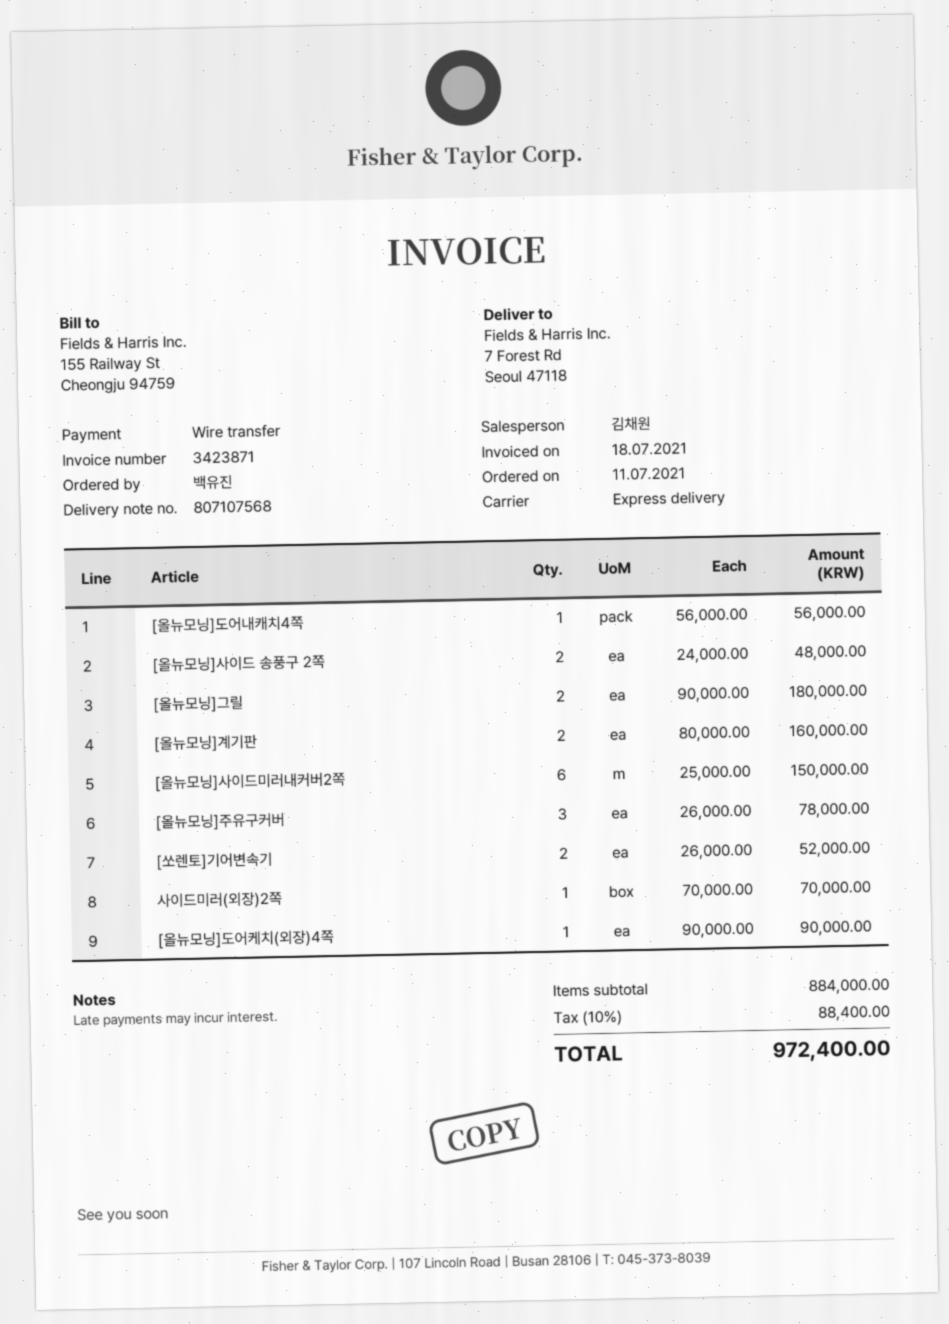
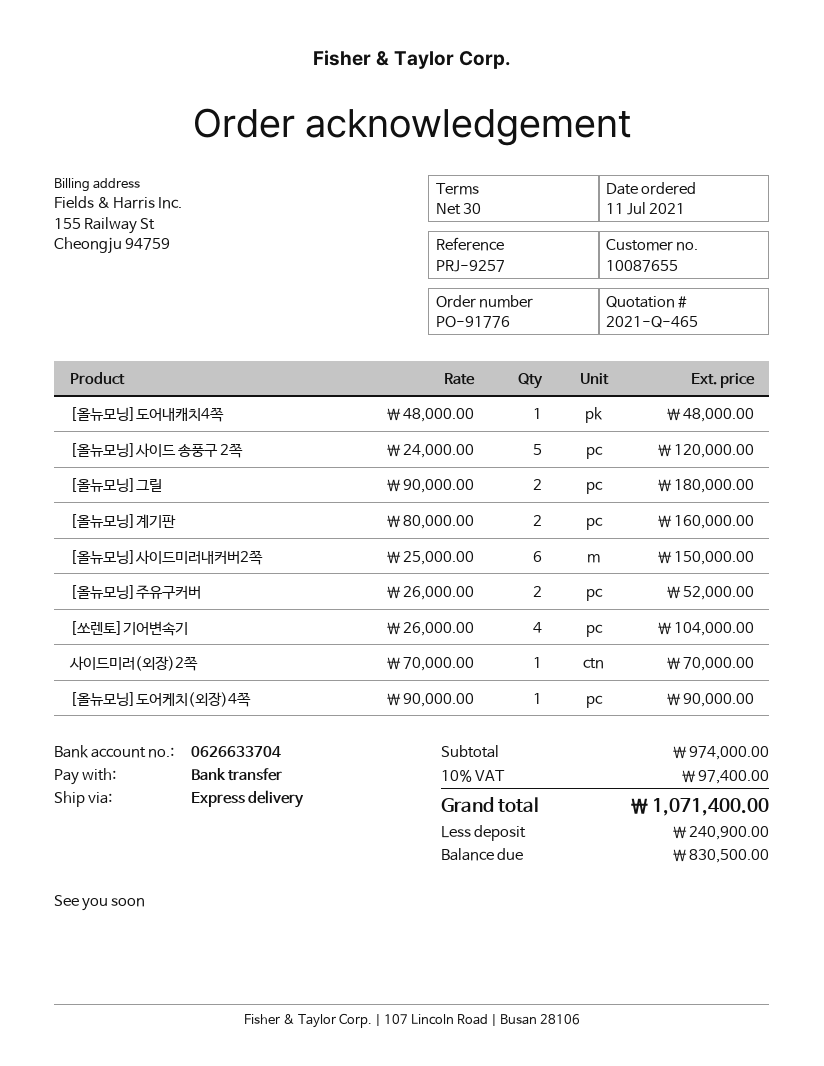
[올뉴모닝]도어내캐치4쪽: 1 x 56000.00 = 56000.00 -> 1 x 48000.00 = 48000.00
[올뉴모닝]사이드 송풍구 2쪽: 2 x 24000.00 = 48000.00 -> 5 x 24000.00 = 120000.00
[올뉴모닝]주유구커버: 3 x 26000.00 = 78000.00 -> 2 x 26000.00 = 52000.00
[쏘렌토]기어변속기: 2 x 26000.00 = 52000.00 -> 4 x 26000.00 = 104000.00
subtotal: 884000.00 -> 974000.00
tax: 10% = 88400.00 -> 10% = 97400.00
total: 972400.00 -> 1071400.00

